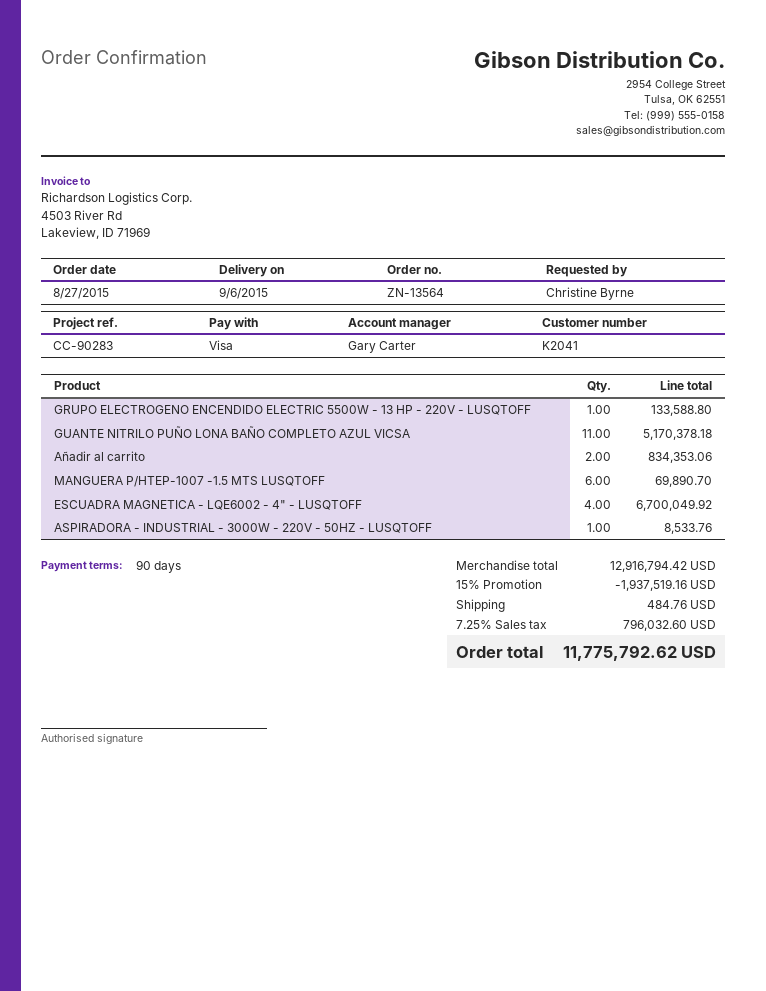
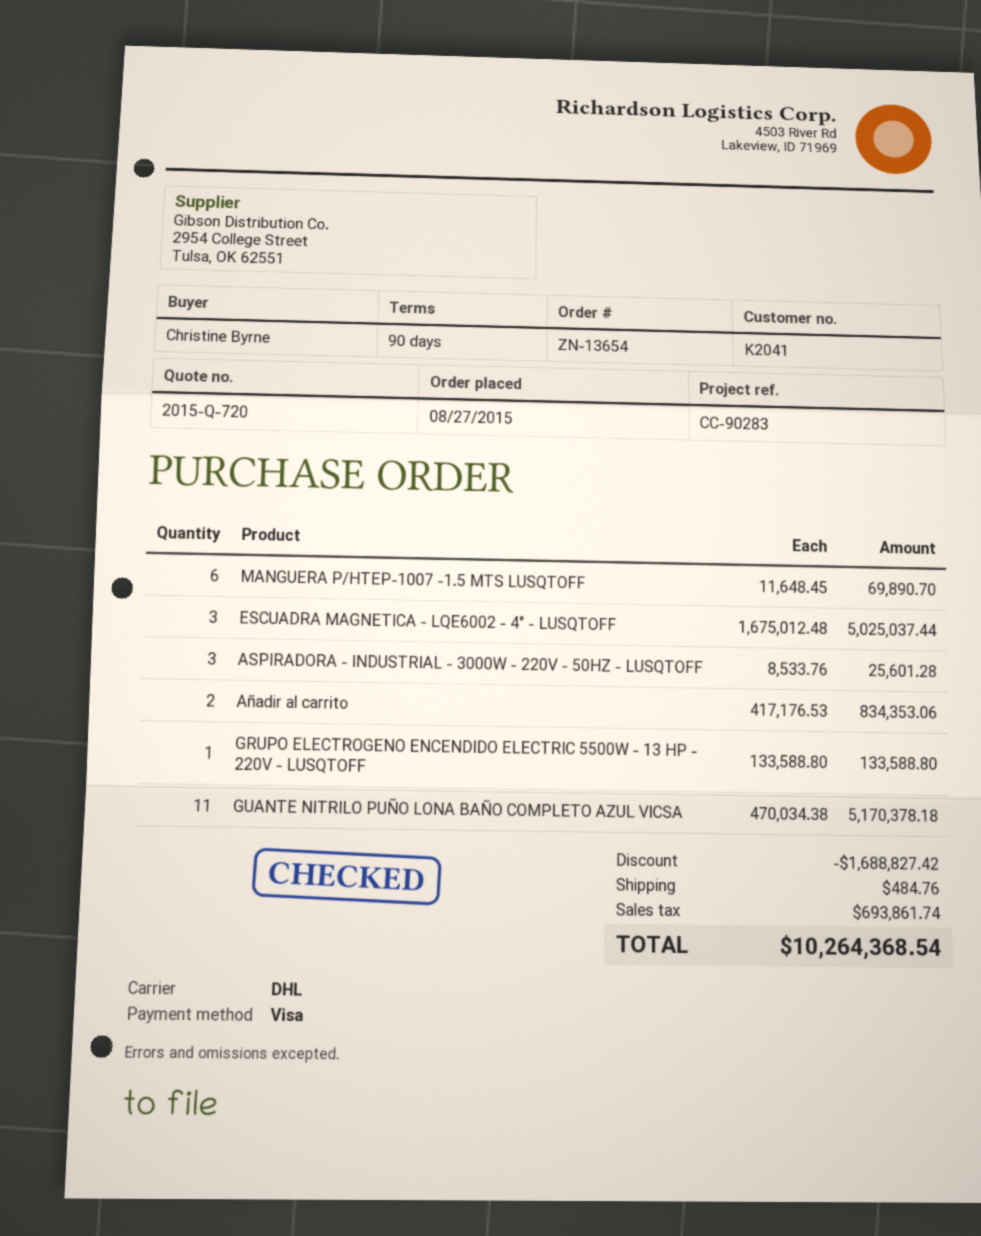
order number: ZN-13564 -> ZN-13654
ESCUADRA MAGNETICA - LQE6002 - 4" - LUSQTOFF: 4 for 6700049.92 -> 3 for 5025037.44
ASPIRADORA - INDUSTRIAL - 3000W - 220V - 50HZ - LUSQTOFF: 1 for 8533.76 -> 3 for 25601.28
discount: 1937519.16 -> 1688827.42
tax: 796032.60 -> 693861.74
total: 11775792.62 -> 10264368.54

